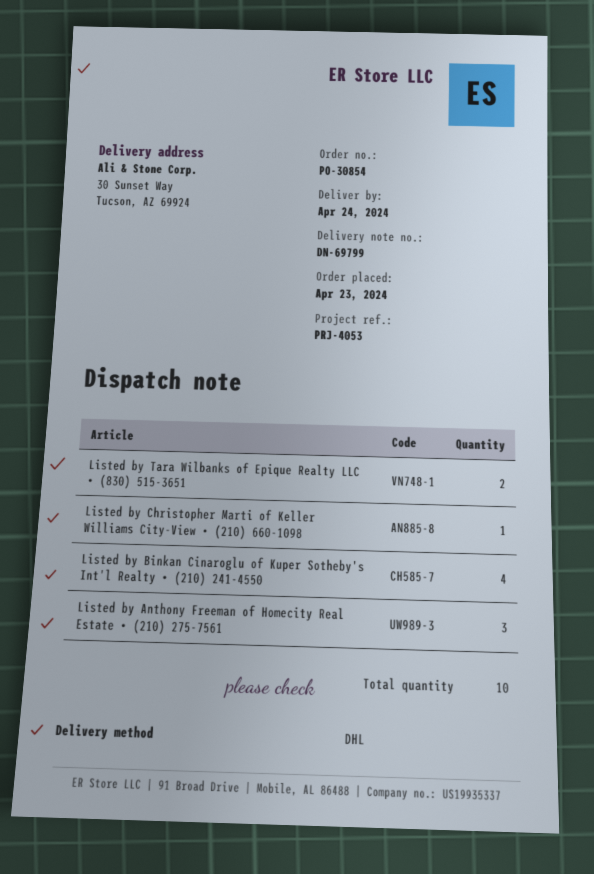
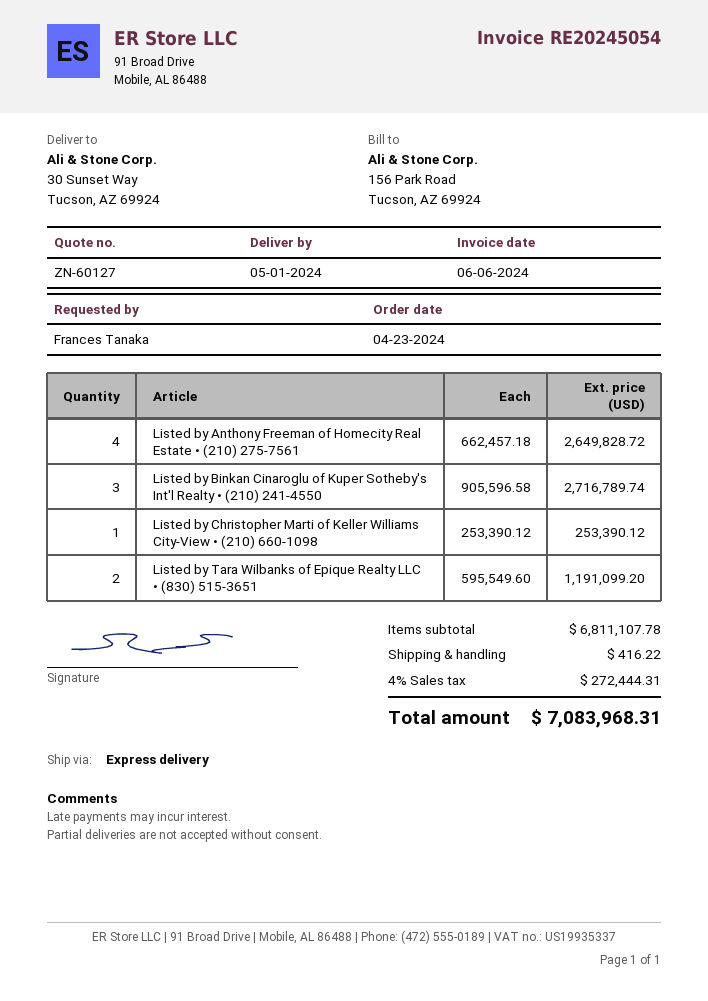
delivery date: 2024-04-24 -> 2024-05-01
shipping method: DHL -> express
Listed by Binkan Cinaroglu of Kuper Sotheby's Int'l Realty • (210) 241-4550: 4 -> 3
Listed by Anthony Freeman of Homecity Real Estate • (210) 275-7561: 3 -> 4

